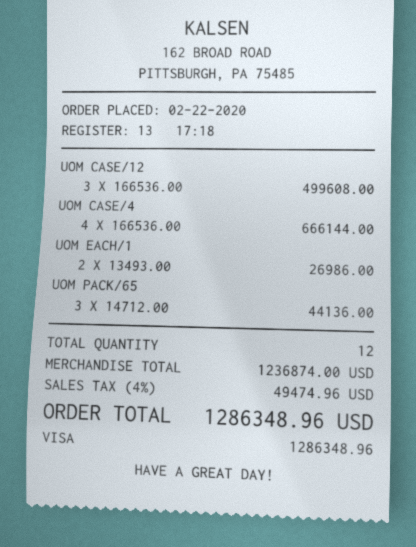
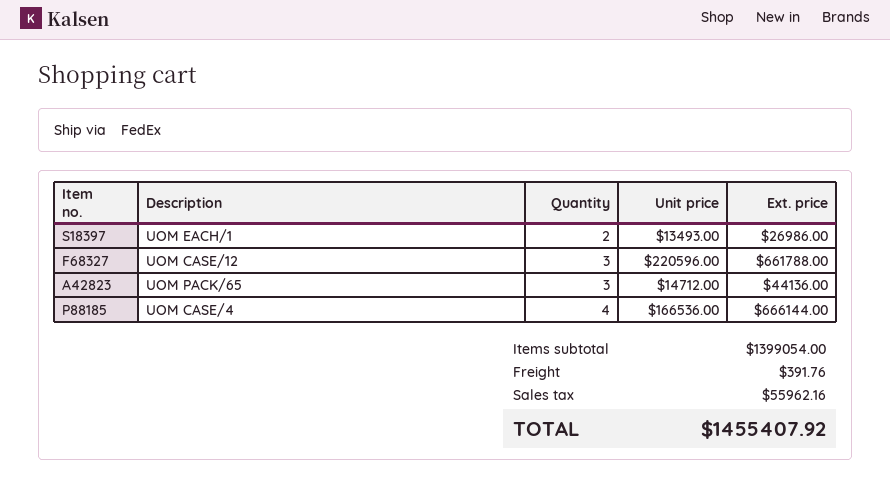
UOM CASE/12: 3 x 166536.00 = 499608.00 -> 3 x 220596.00 = 661788.00
subtotal: 1236874.00 -> 1399054.00
shipping: none -> 391.76
tax: 49474.96 -> 55962.16
total: 1286348.96 -> 1455407.92

